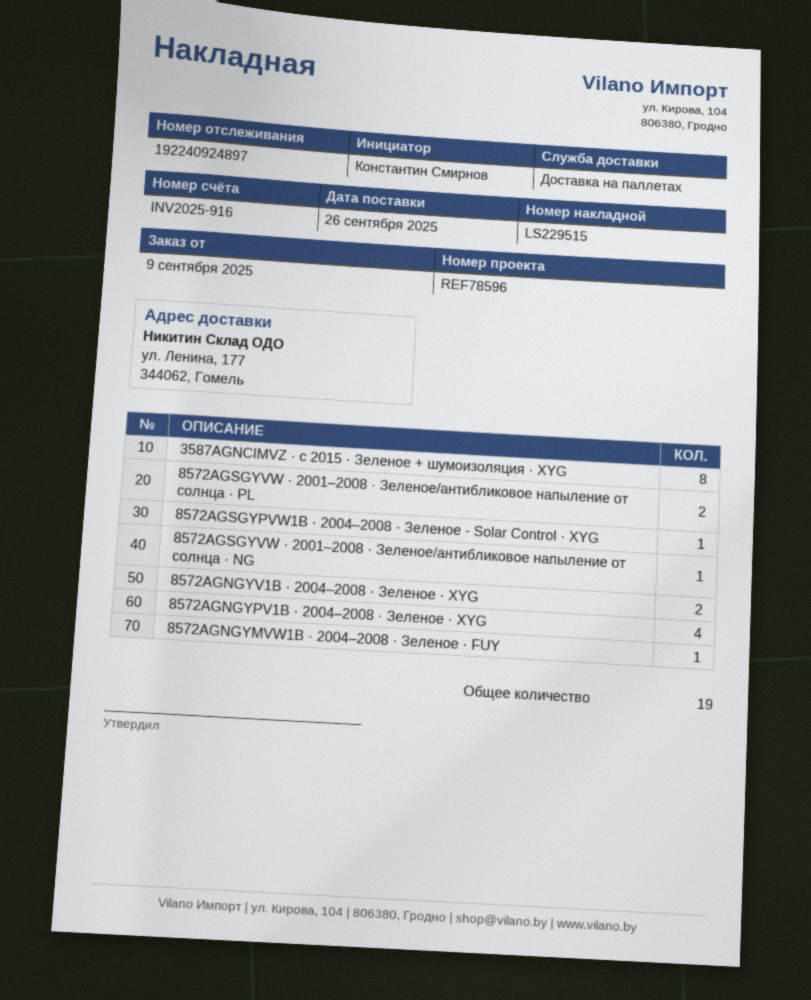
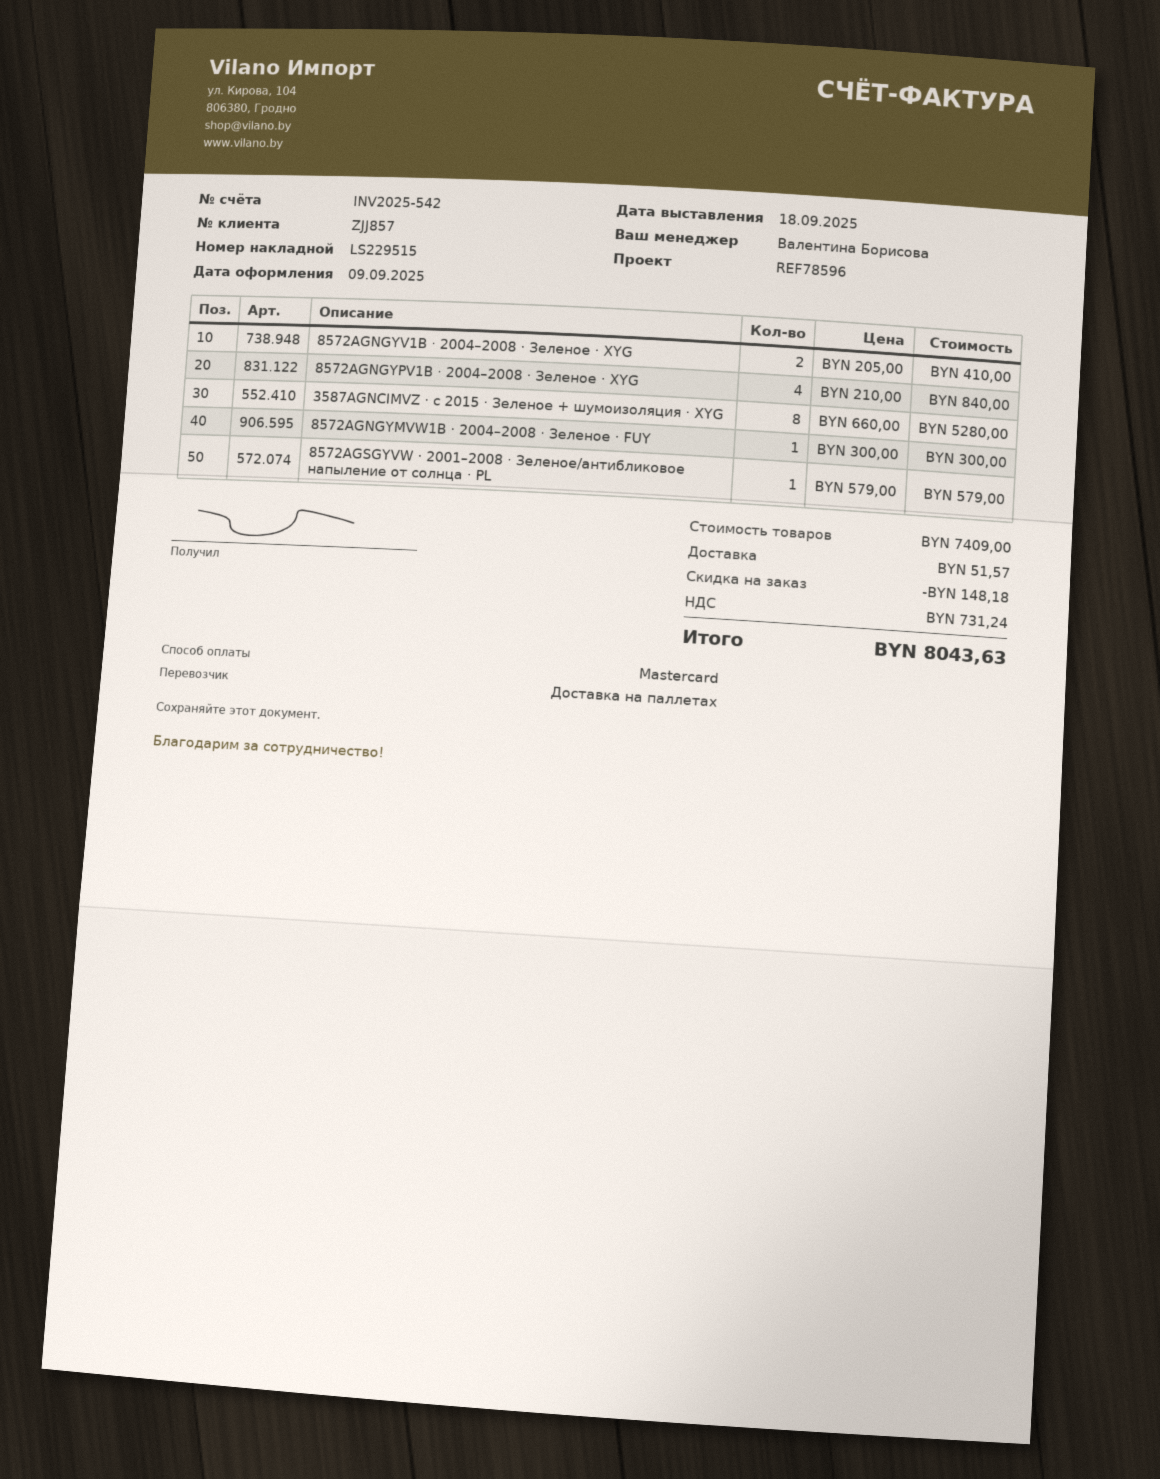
invoice number: INV2025-916 -> INV2025-542
8572AGSGYVW · 2001–2008 · Зеленое/антибликовое напыление от солнца · PL: 2 -> 1
8572AGSGYPVW1B · 2004–2008 · Зеленое - Solar Control · XYG: 1 -> none
8572AGSGYVW · 2001–2008 · Зеленое/антибликовое напыление от солнца · NG: 1 -> none

